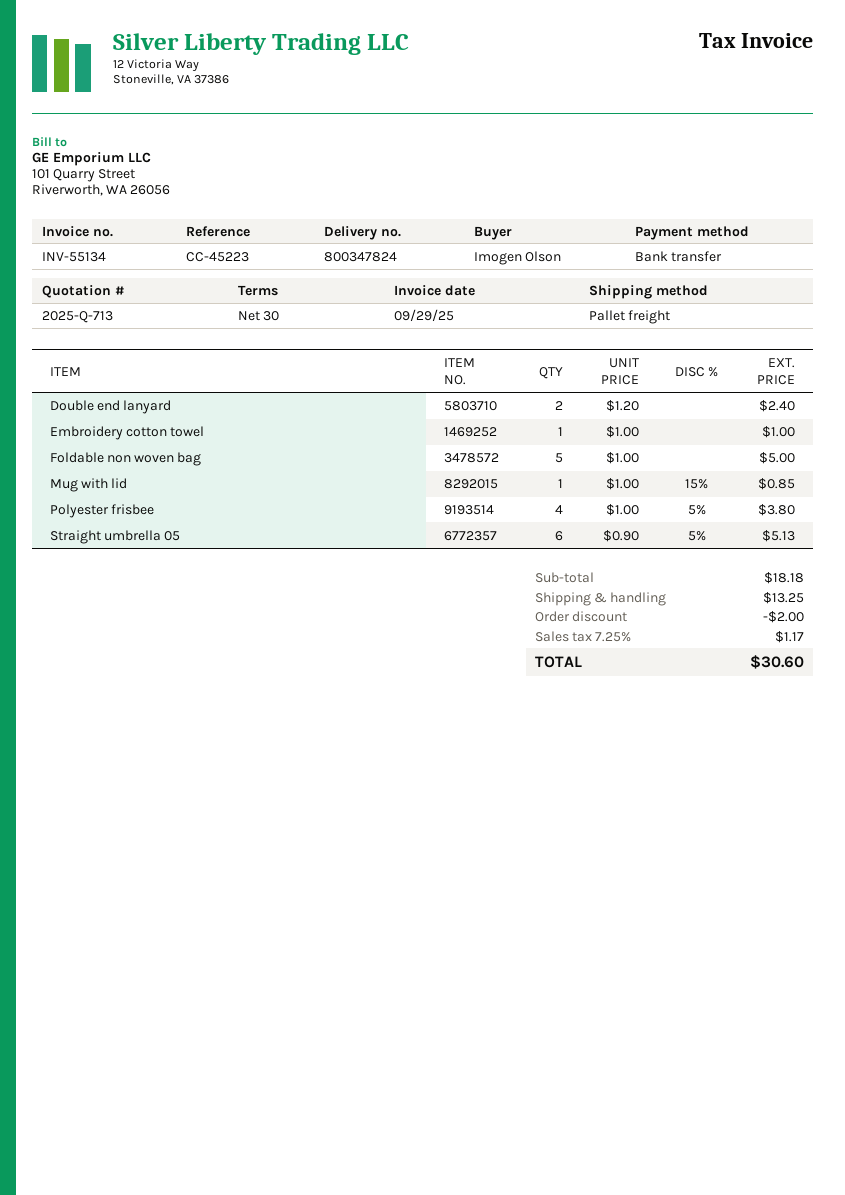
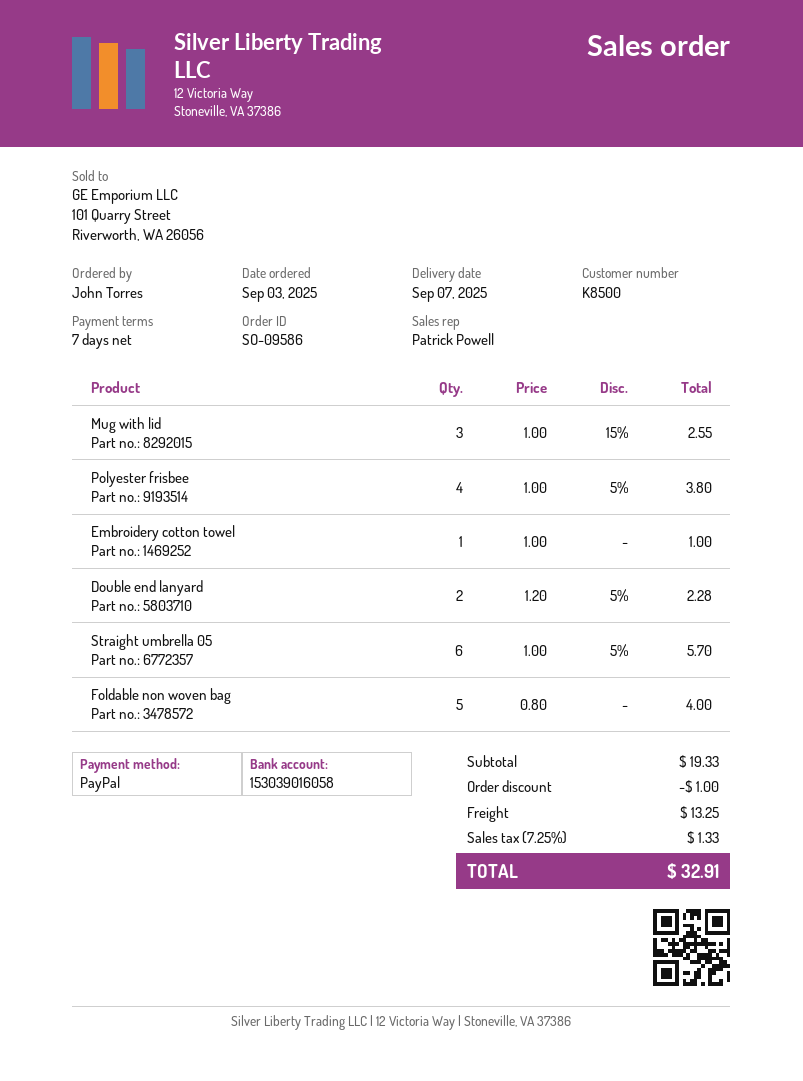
payment terms: 30 days -> 7 days
ordered by: Imogen Olson -> John Torres
payment method: bank transfer -> PayPal
Double end lanyard: 2 x 1.20 = 2.40 -> 2 x 1.20 - 5% = 2.28
Foldable non woven bag: 5 x 1.00 = 5.00 -> 5 x 0.80 = 4.00
Mug with lid: 1 x 1.00 - 15% = 0.85 -> 3 x 1.00 - 15% = 2.55
Straight umbrella 05: 6 x 0.90 - 5% = 5.13 -> 6 x 1.00 - 5% = 5.70
subtotal: 18.18 -> 19.33
discount: 2.00 -> 1.00
tax: 7.25% = 1.17 -> 7.25% = 1.33
total: 30.60 -> 32.91

